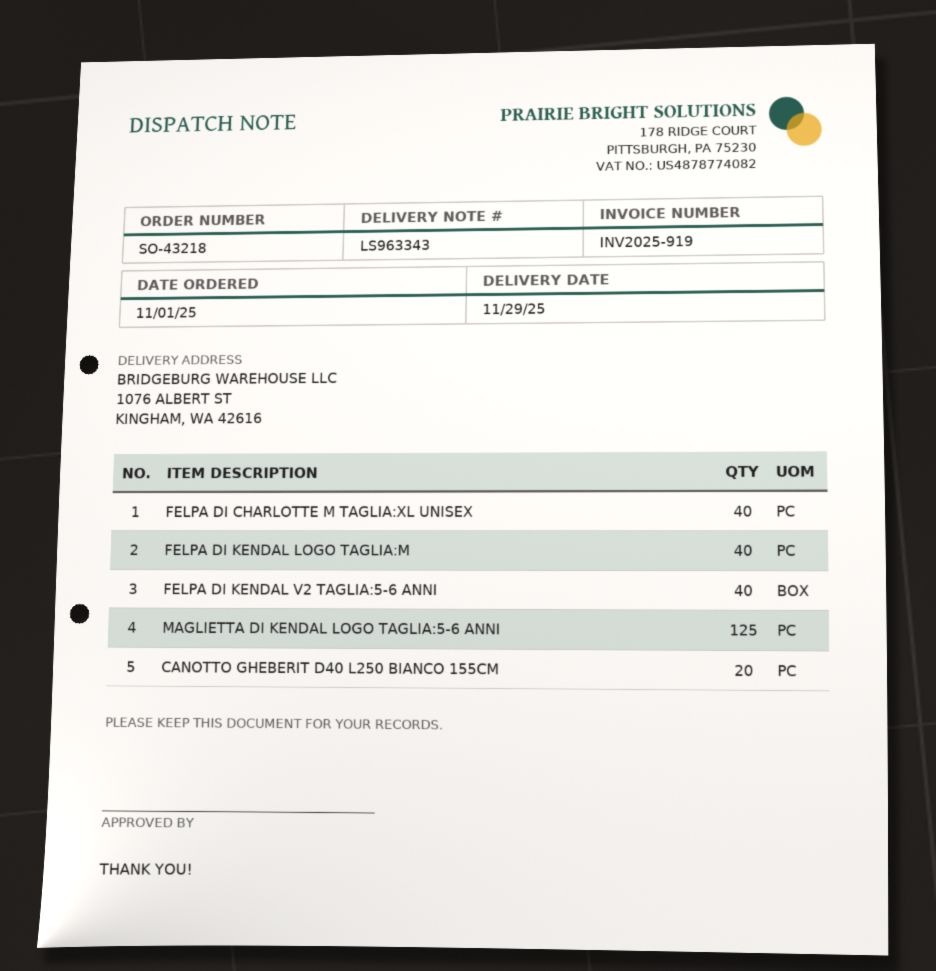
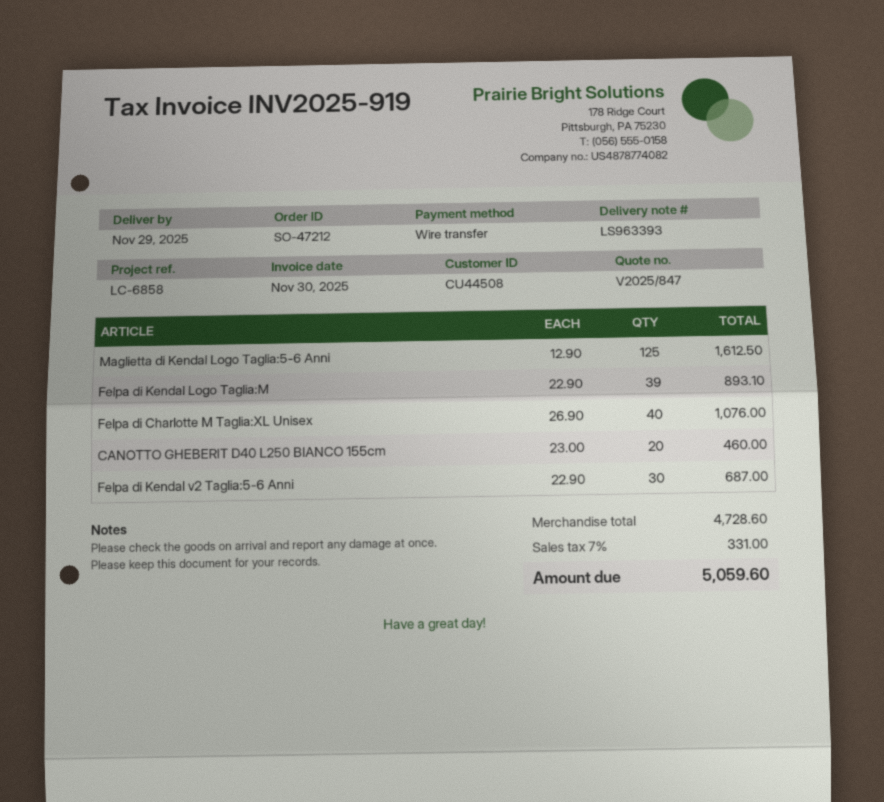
order number: SO-43218 -> SO-47212
delivery note number: LS963343 -> LS963393
FELPA DI KENDAL LOGO TAGLIA:M: 40 -> 39
FELPA DI KENDAL V2 TAGLIA:5-6 ANNI: 40 -> 30

